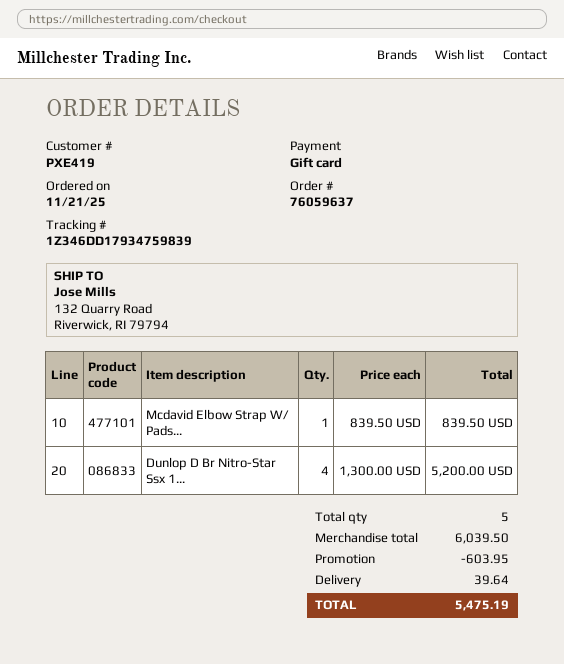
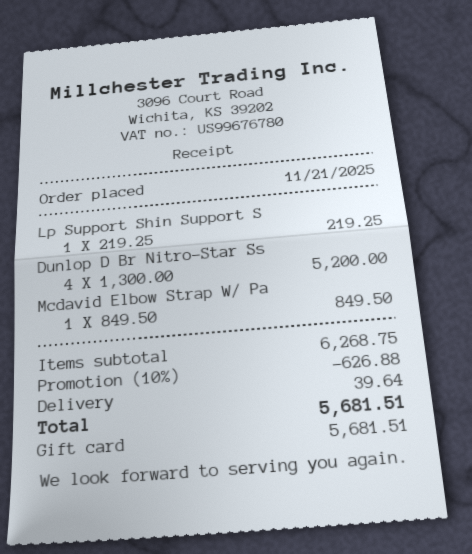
Mcdavid Elbow Strap W/ Pads...: 1 x 839.50 = 839.50 -> 1 x 849.50 = 849.50
Lp Support Shin Support S: none -> 1 x 219.25 = 219.25
subtotal: 6039.50 -> 6268.75
discount: 603.95 -> 626.88
total: 5475.19 -> 5681.51

